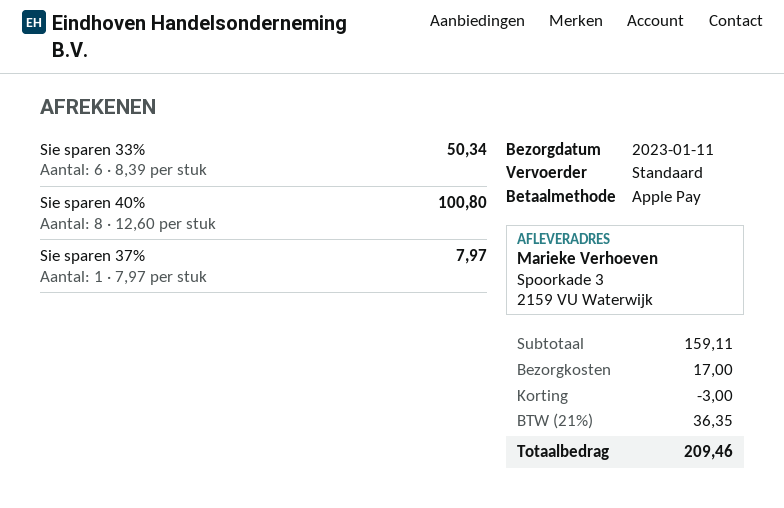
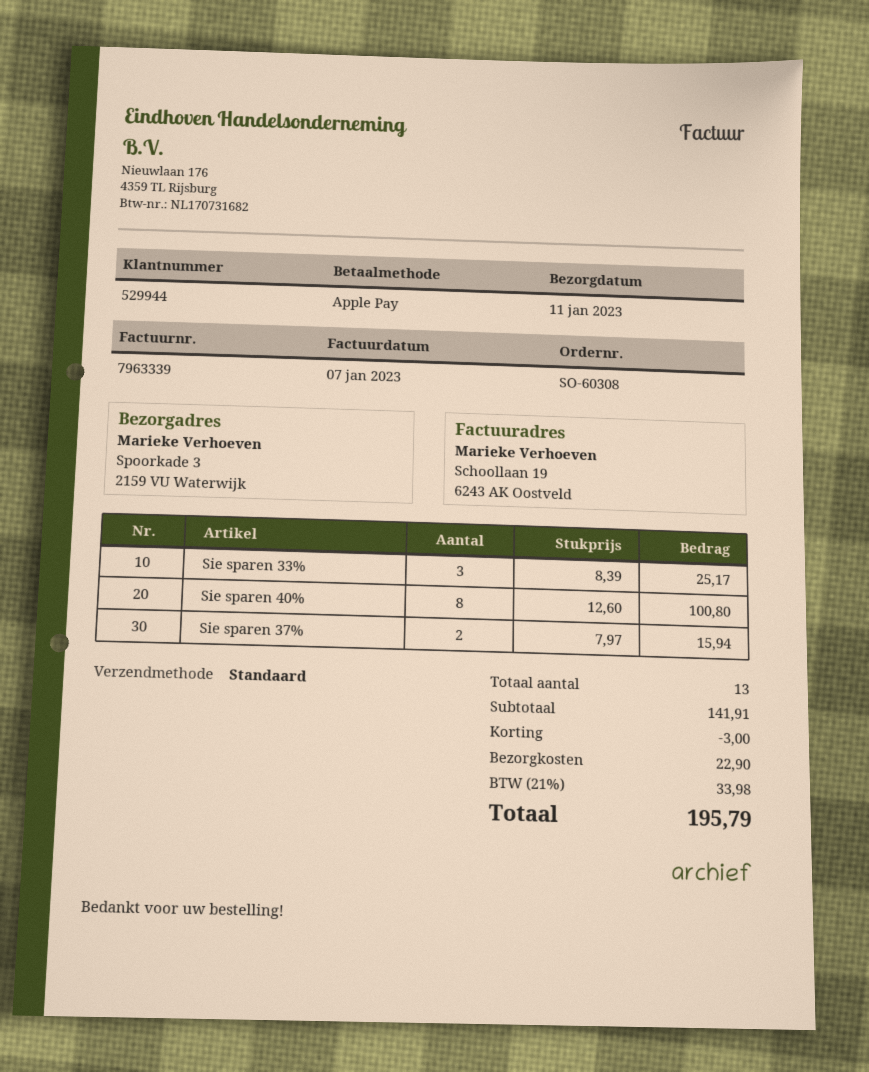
Sie sparen 33%: 6 x 8.39 = 50.34 -> 3 x 8.39 = 25.17
Sie sparen 37%: 1 x 7.97 = 7.97 -> 2 x 7.97 = 15.94
subtotal: 159.11 -> 141.91
shipping: 17.00 -> 22.90
tax: 21% = 36.35 -> 21% = 33.98
total: 209.46 -> 195.79

